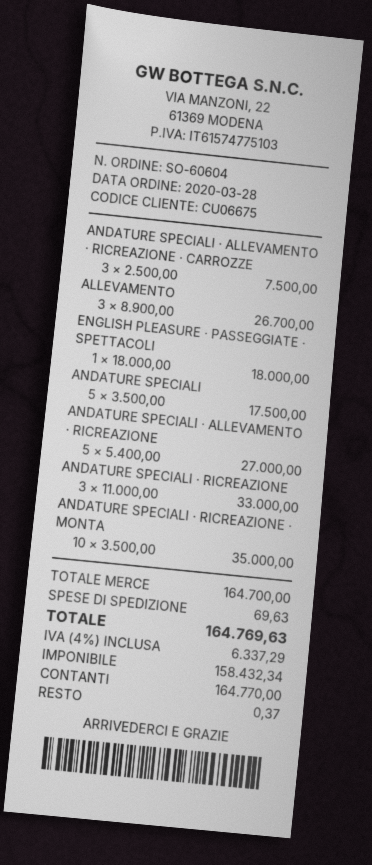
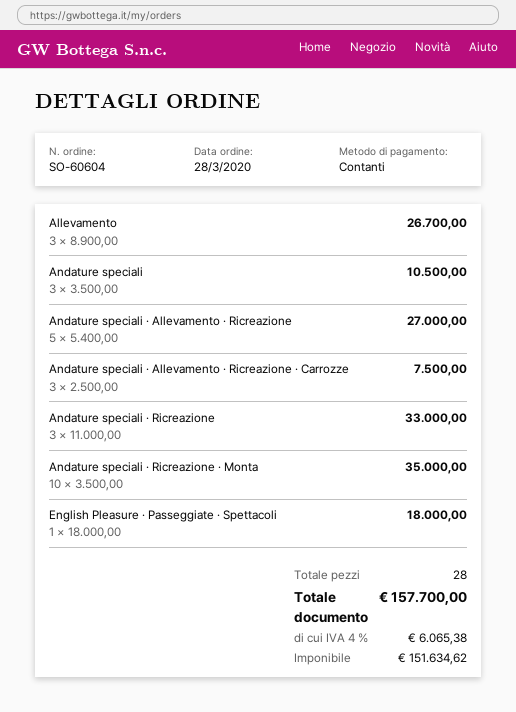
ANDATURE SPECIALI: 5 x 3500.00 = 17500.00 -> 3 x 3500.00 = 10500.00
shipping: 69.63 -> none
net: 158432.34 -> 151634.62
tax: 4% = 6337.29 -> 4% = 6065.38
total: 164769.63 -> 157700.00

